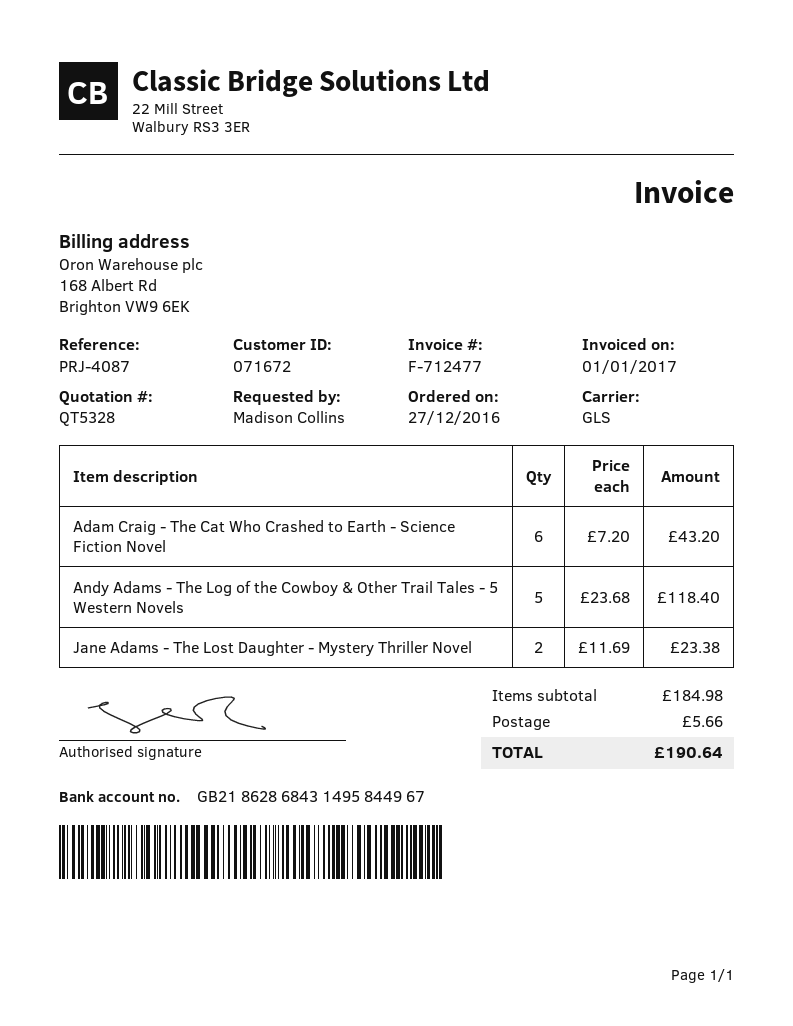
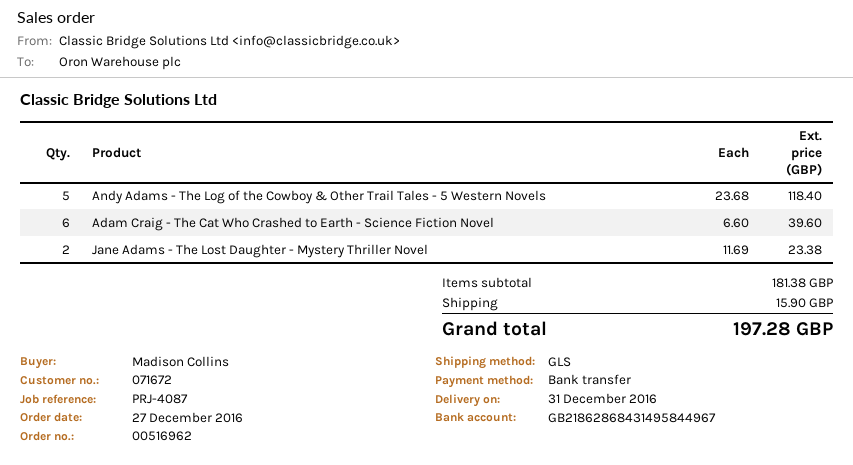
Adam Craig - The Cat Who Crashed to Earth - Science Fiction Novel: 6 x 7.20 = 43.20 -> 6 x 6.60 = 39.60
subtotal: 184.98 -> 181.38
shipping: 5.66 -> 15.90
total: 190.64 -> 197.28

